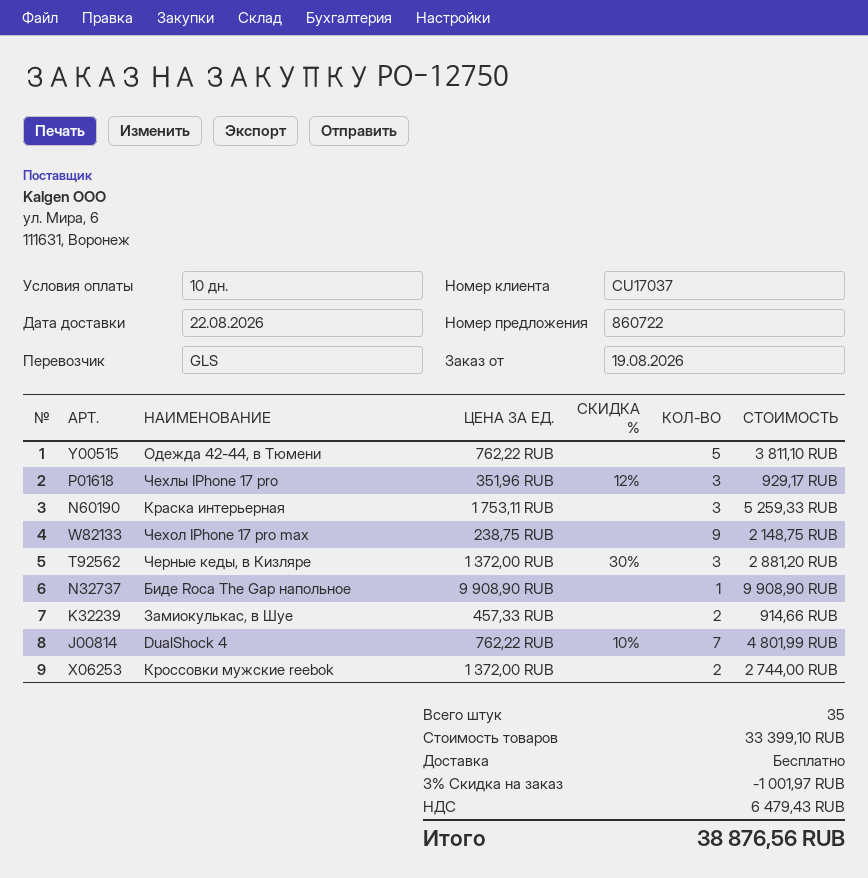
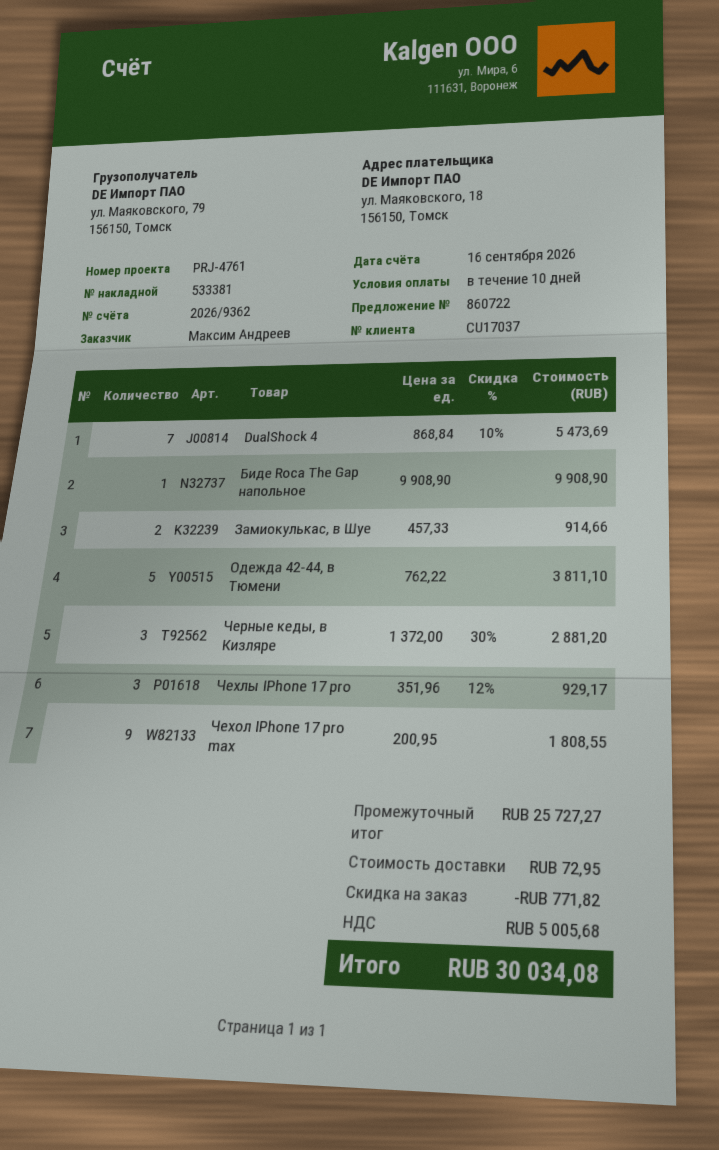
Краска интерьерная: 3 x 1753.11 = 5259.33 -> none
Чехол IPhone 17 pro max: 9 x 238.75 = 2148.75 -> 9 x 200.95 = 1808.55
DualShock 4: 7 x 762.22 - 10% = 4801.99 -> 7 x 868.84 - 10% = 5473.69
Кроссовки мужские reebok: 2 x 1372.00 = 2744.00 -> none
subtotal: 33399.10 -> 25727.27
discount: 1001.97 -> 771.82
shipping: 0.00 -> 72.95
tax: 6479.43 -> 5005.68
total: 38876.56 -> 30034.08

